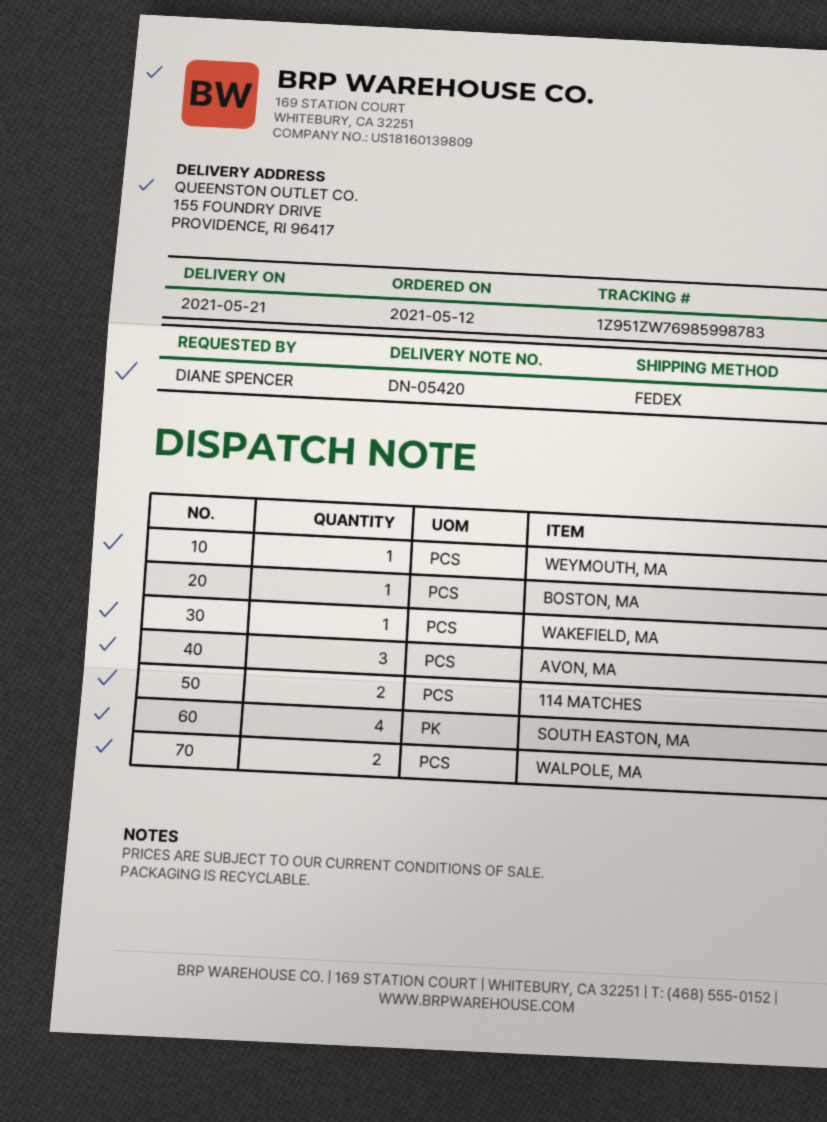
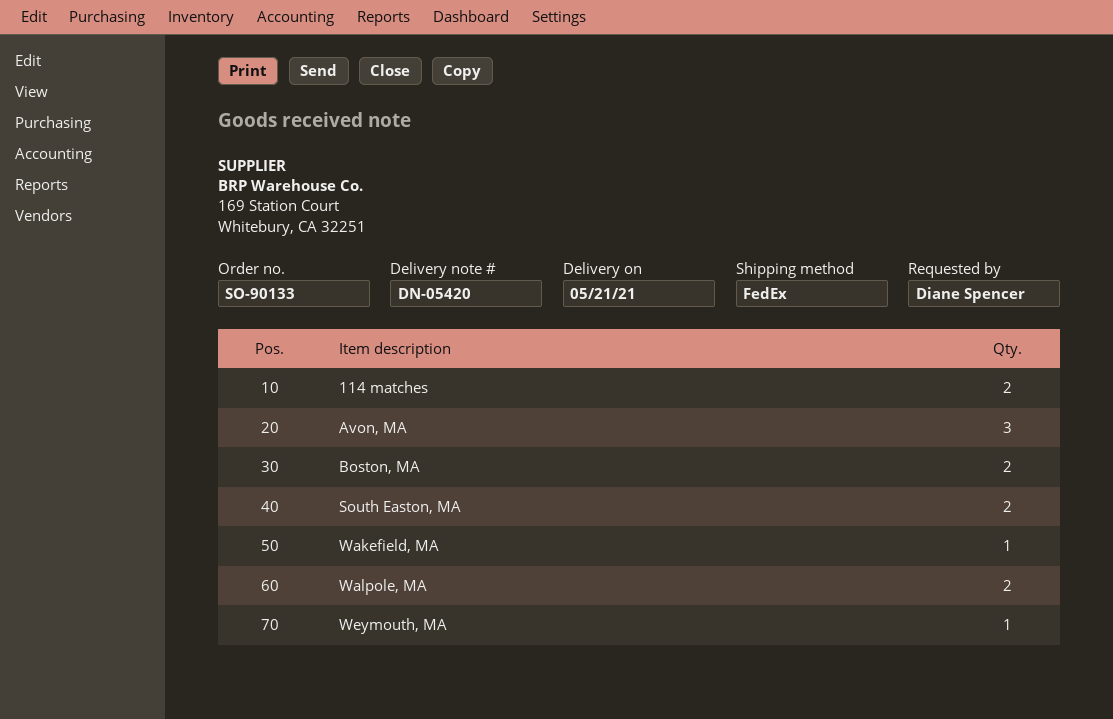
BOSTON, MA: 1 -> 2
SOUTH EASTON, MA: 4 -> 2

